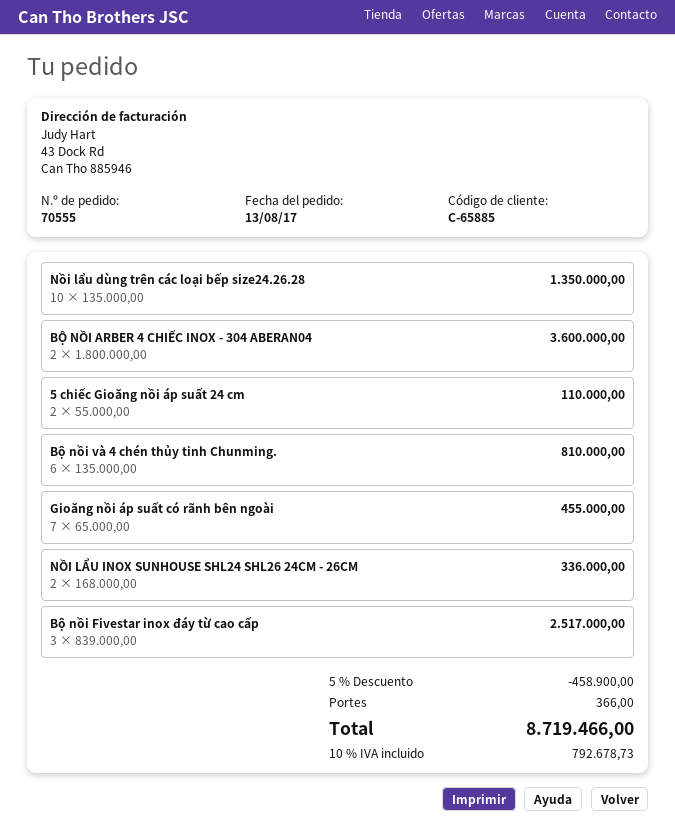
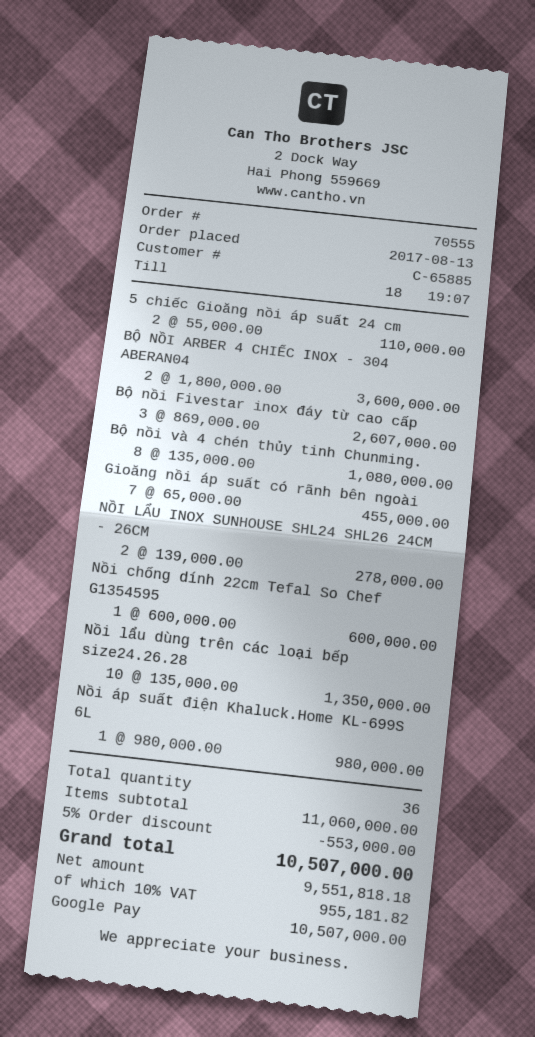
Bộ nồi và 4 chén thủy tinh Chunming.: 6 x 135000.00 = 810000.00 -> 8 x 135000.00 = 1080000.00
NỒI LẨU INOX SUNHOUSE SHL24 SHL26 24CM - 26CM: 2 x 168000.00 = 336000.00 -> 2 x 139000.00 = 278000.00
Bộ nồi Fivestar inox đáy từ cao cấp: 3 x 839000.00 = 2517000.00 -> 3 x 869000.00 = 2607000.00
Nồi chống dính 22cm Tefal So Chef G1354595: none -> 1 x 600000.00 = 600000.00
Nồi áp suất điện Khaluck.Home KL-699S 6L: none -> 1 x 980000.00 = 980000.00
discount: 5% = 458900.00 -> 5% = 553000.00
shipping: 366.00 -> none
tax: 10% = 792678.73 -> 10% = 955181.82
total: 8719466.00 -> 10507000.00

